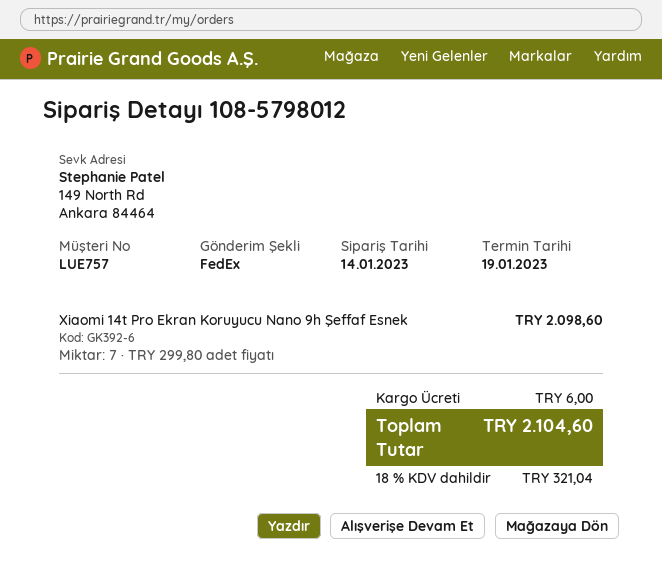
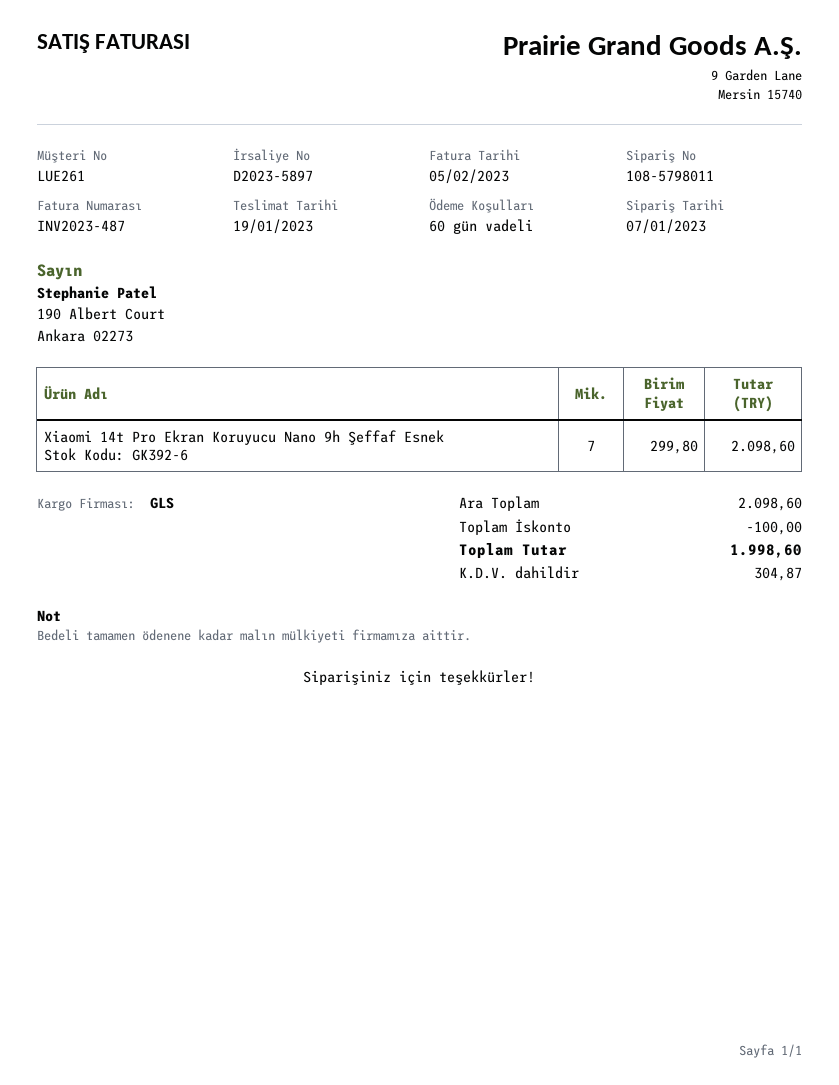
order number: 108-5798012 -> 108-5798011
order date: 2023-01-14 -> 2023-01-07
customer number: LUE757 -> LUE261
shipping method: FedEx -> GLS
discount: none -> 100.00
shipping: 6.00 -> none
tax: 321.04 -> 304.87
total: 2104.60 -> 1998.60

